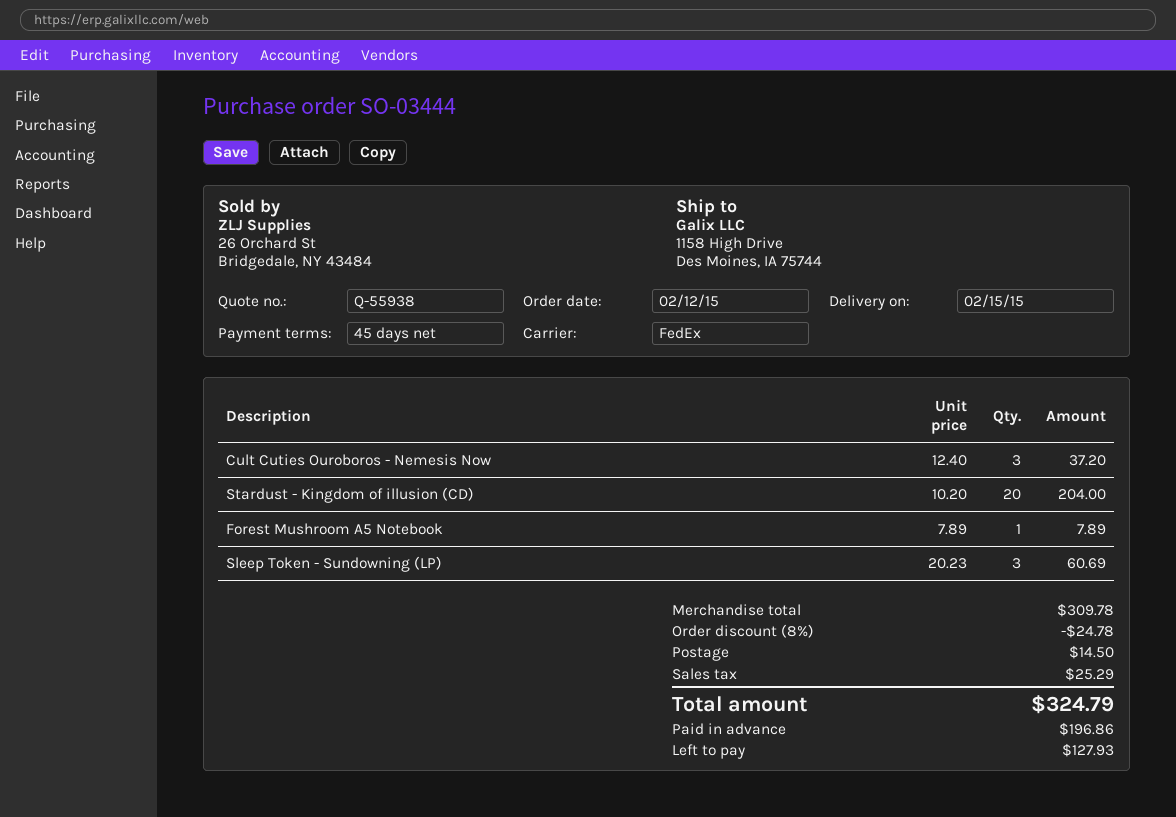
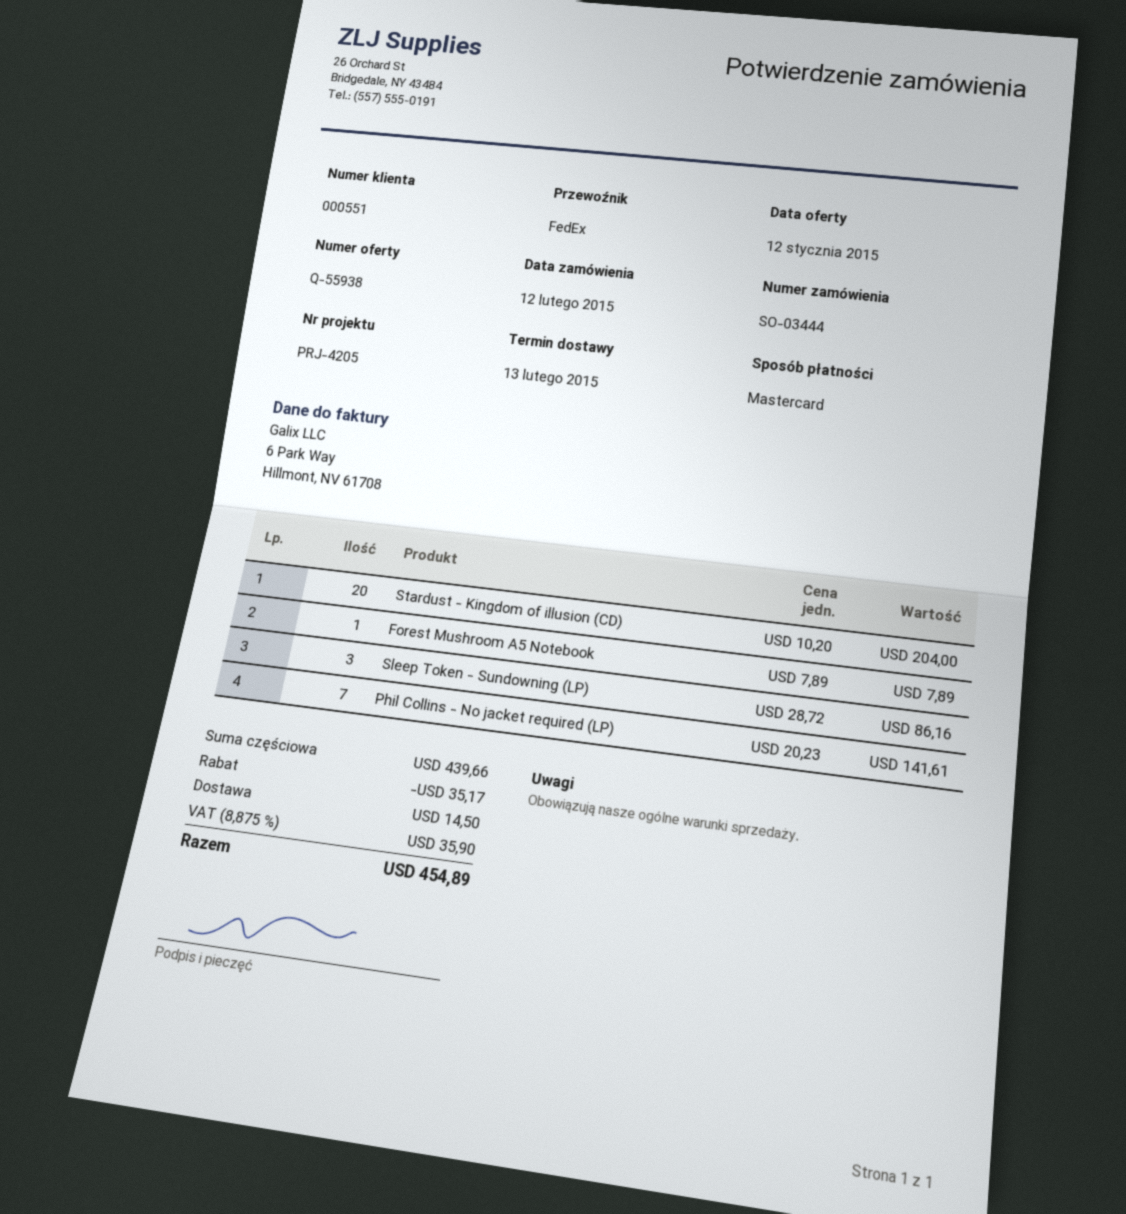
delivery date: 2015-02-15 -> 2015-02-13
Cult Cuties Ouroboros - Nemesis Now: 3 x 12.40 = 37.20 -> none
Sleep Token - Sundowning (LP): 3 x 20.23 = 60.69 -> 3 x 28.72 = 86.16
Phil Collins - No jacket required (LP): none -> 7 x 20.23 = 141.61
subtotal: 309.78 -> 439.66
discount: 24.78 -> 35.17
tax: 25.29 -> 35.90
total: 324.79 -> 454.89

